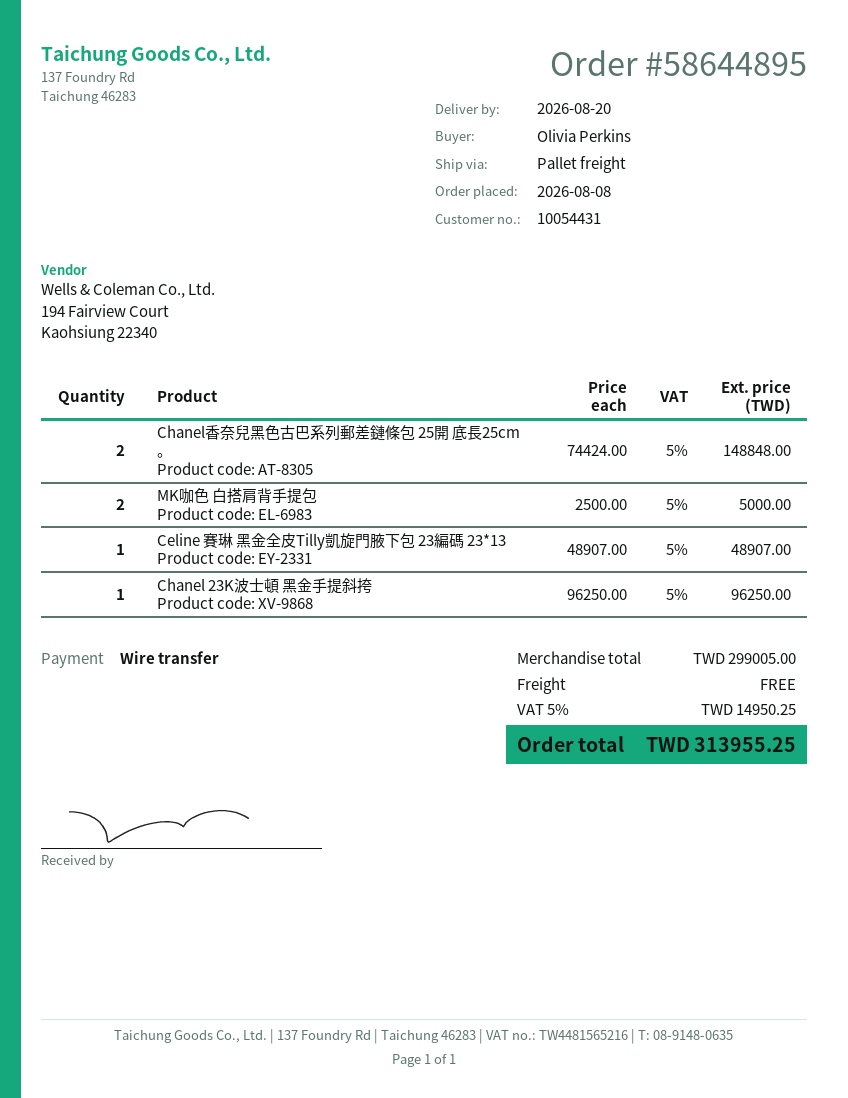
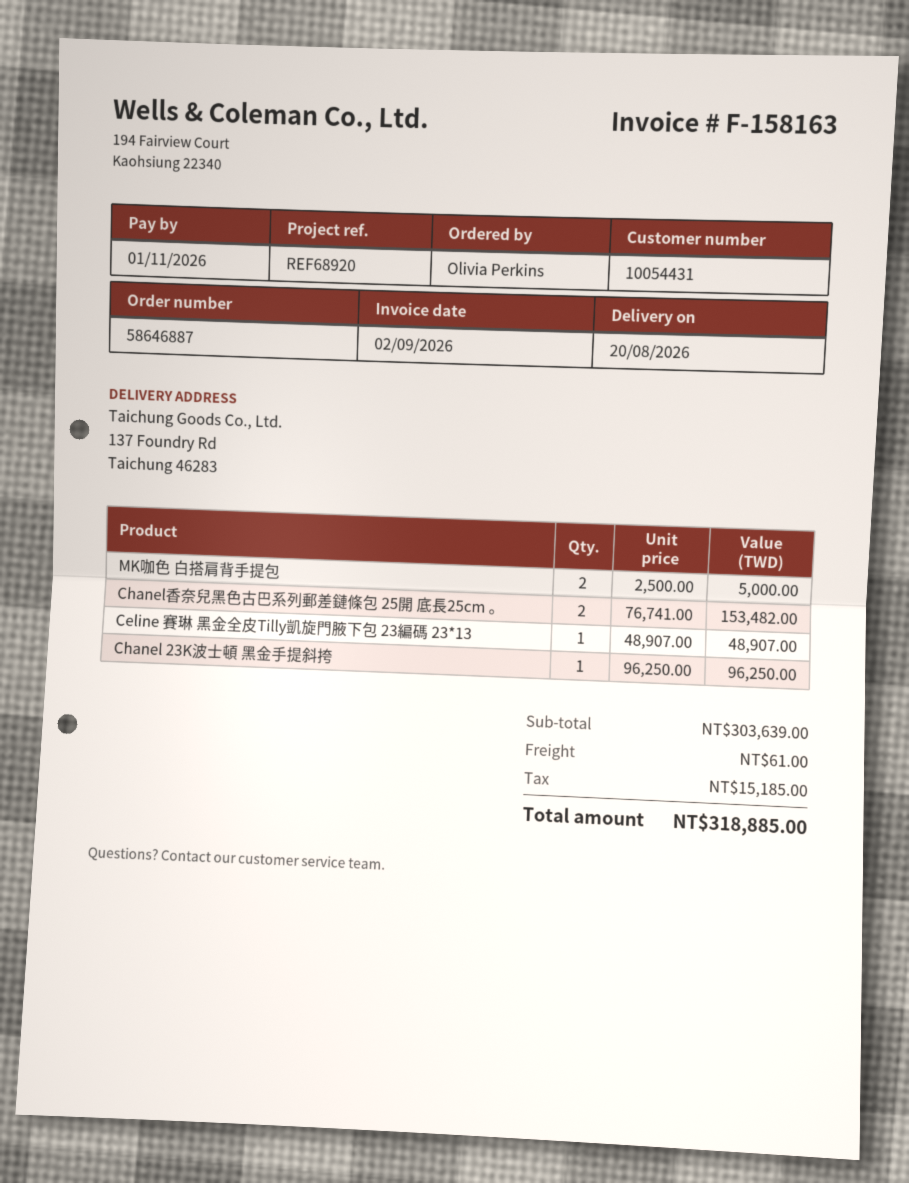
order number: 58644895 -> 58646887
Chanel香奈兒黑色古巴系列郵差鏈條包 25開 底長25cm 。: 2 x 74424.00 = 148848.00 -> 2 x 76741.00 = 153482.00
subtotal: 299005.00 -> 303639.00
shipping: 0.00 -> 61.00
tax: 14950.25 -> 15185.00
total: 313955.25 -> 318885.00

